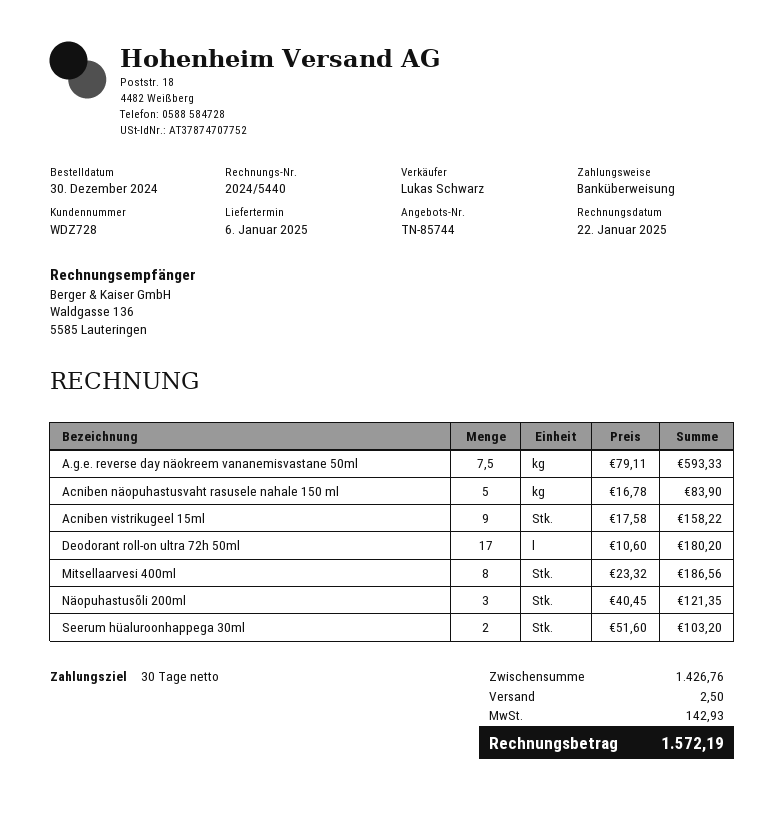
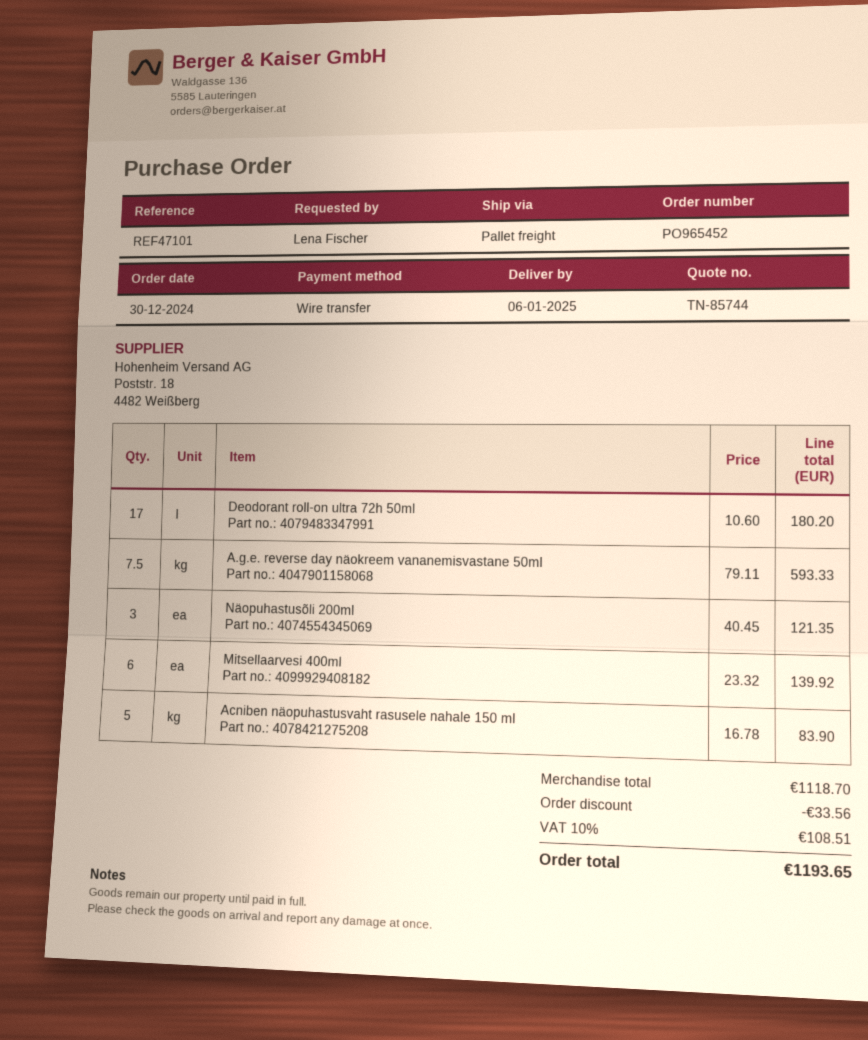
Acniben vistrikugeel 15ml: 9 x 17.58 = 158.22 -> none
Mitsellaarvesi 400ml: 8 x 23.32 = 186.56 -> 6 x 23.32 = 139.92
Seerum hüaluroonhappega 30ml: 2 x 51.60 = 103.20 -> none
subtotal: 1426.76 -> 1118.70
discount: none -> 33.56
shipping: 2.50 -> none
tax: 142.93 -> 108.51
total: 1572.19 -> 1193.65

